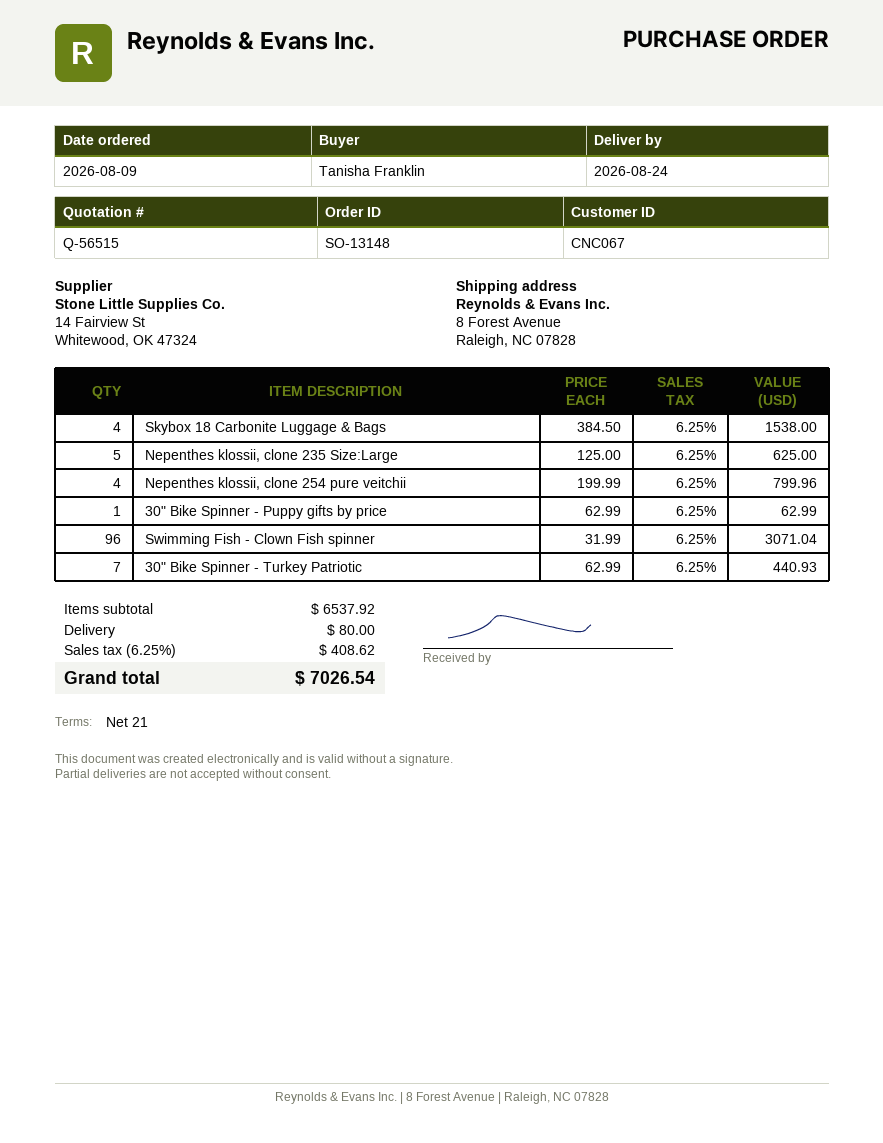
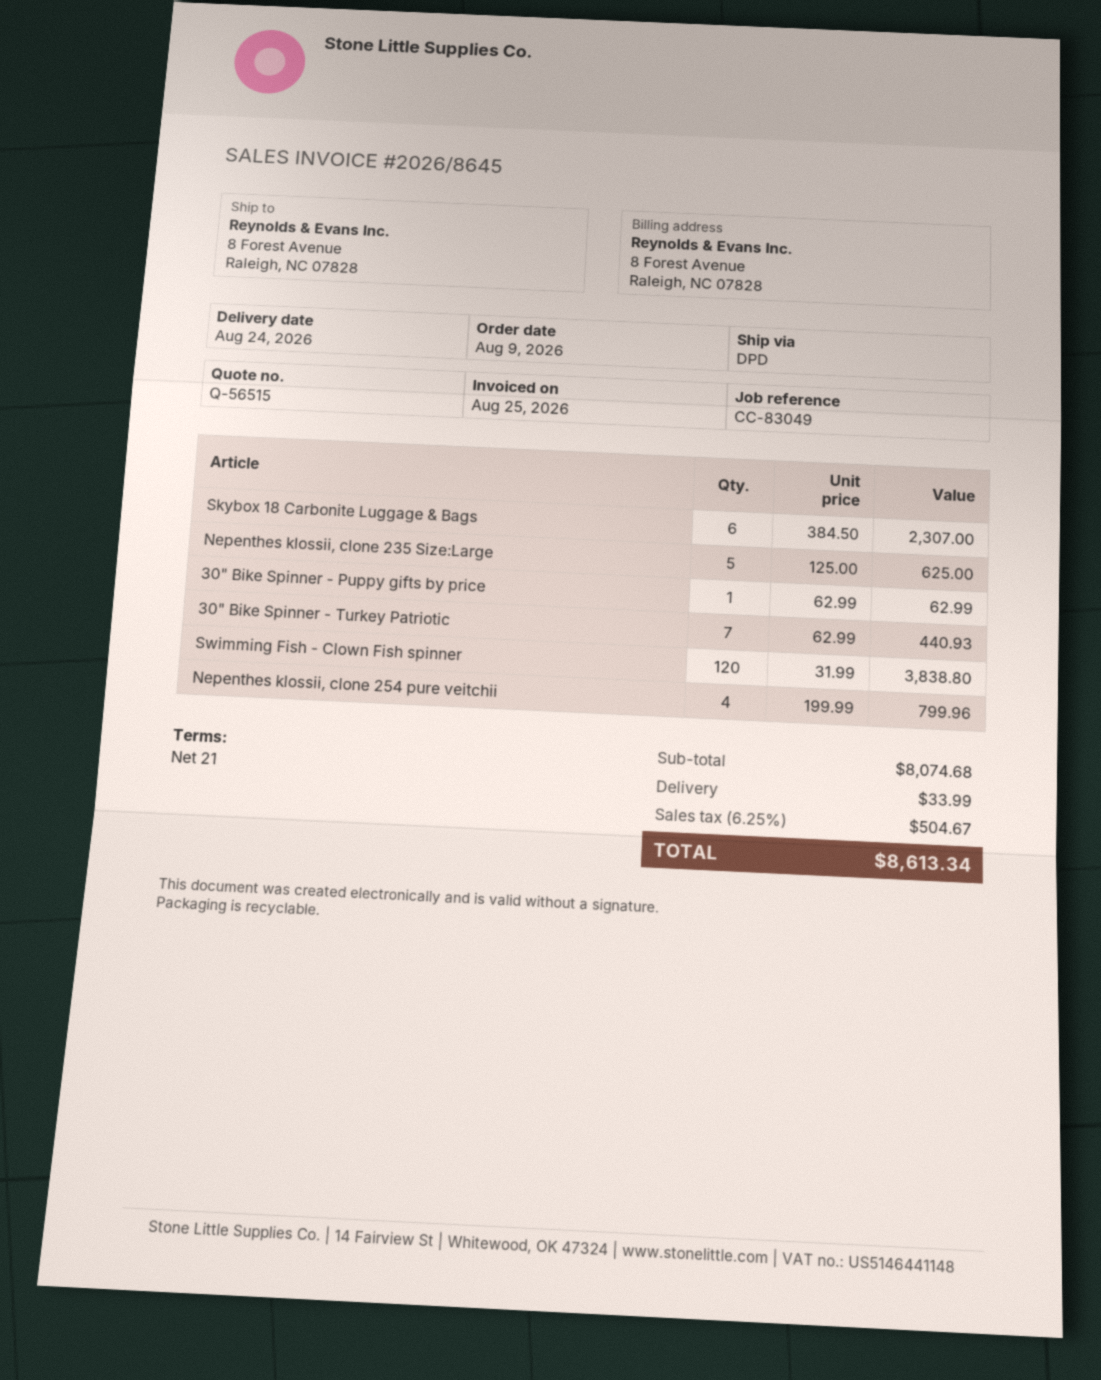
Skybox 18 Carbonite Luggage & Bags: 4 x 384.50 = 1538.00 -> 6 x 384.50 = 2307.00
Swimming Fish - Clown Fish spinner: 96 x 31.99 = 3071.04 -> 120 x 31.99 = 3838.80
subtotal: 6537.92 -> 8074.68
shipping: 80.00 -> 33.99
tax: 6.25% = 408.62 -> 6.25% = 504.67
total: 7026.54 -> 8613.34

